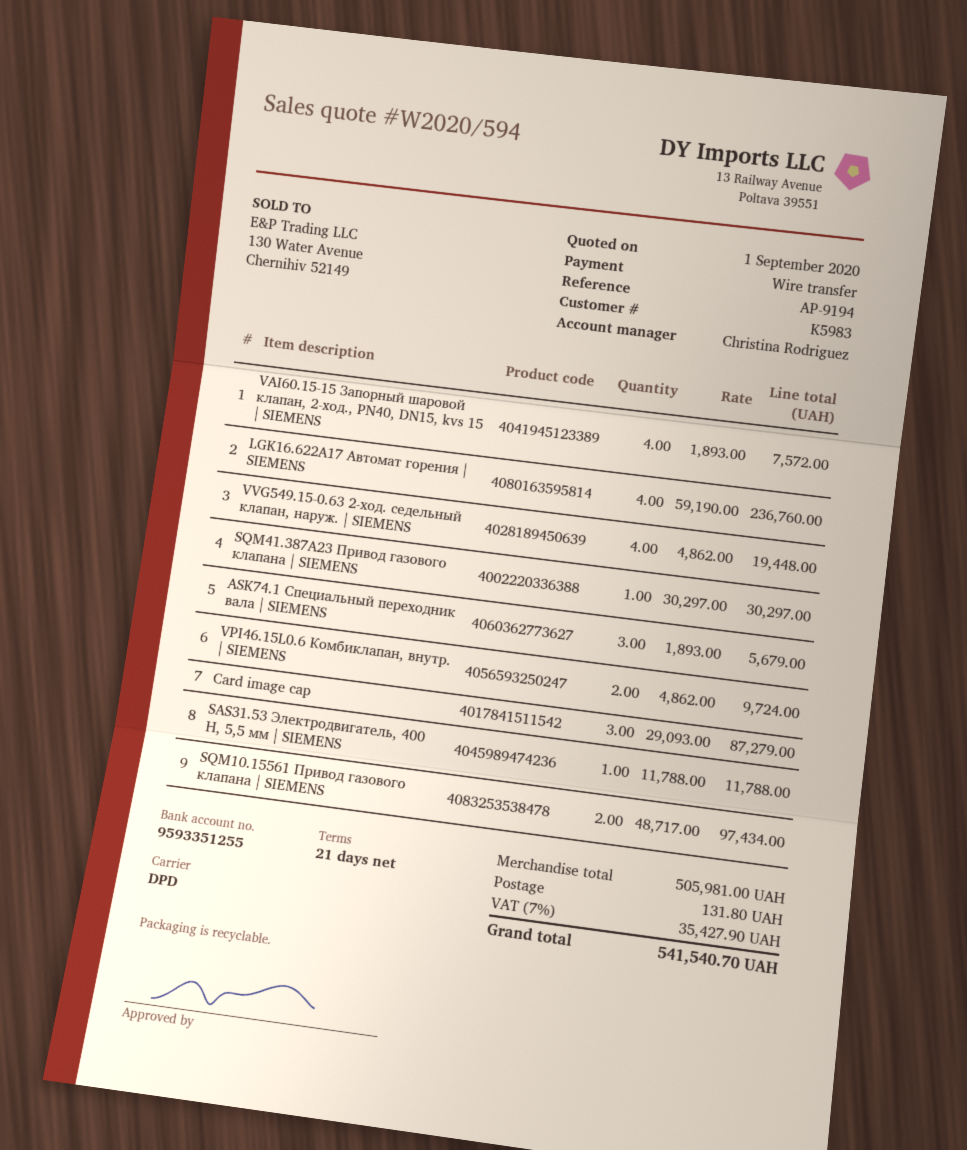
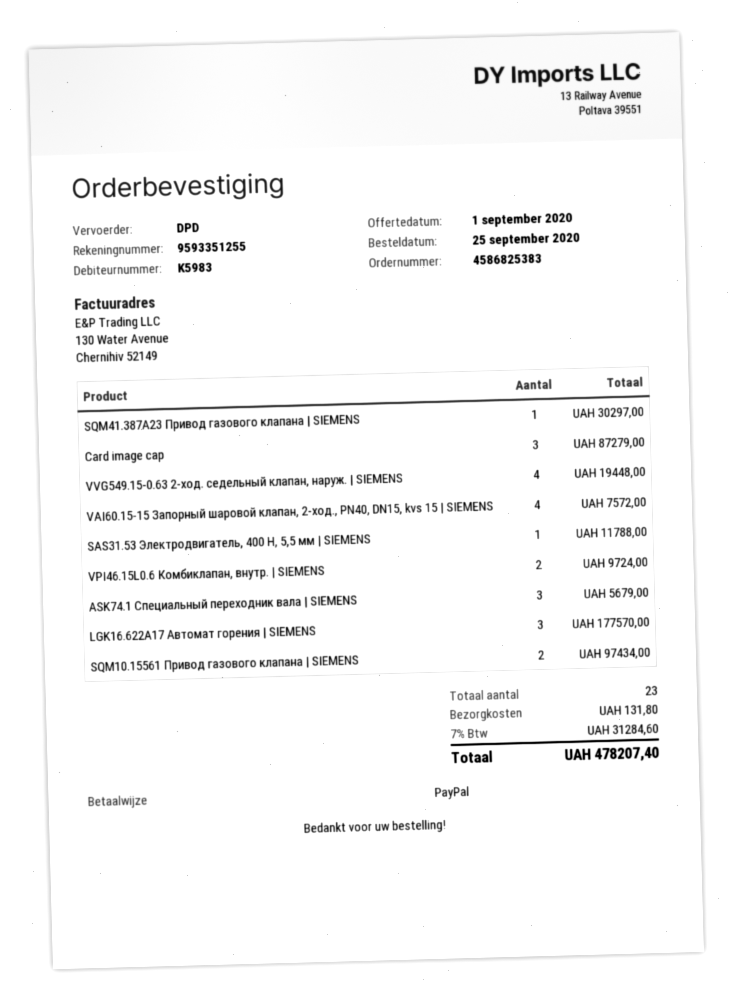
payment method: bank transfer -> PayPal
LGK16.622A17 Автомат горения | SIEMENS: 4 for 236760.00 -> 3 for 177570.00
tax: 7% = 35427.90 -> 7% = 31284.60
total: 541540.70 -> 478207.40

